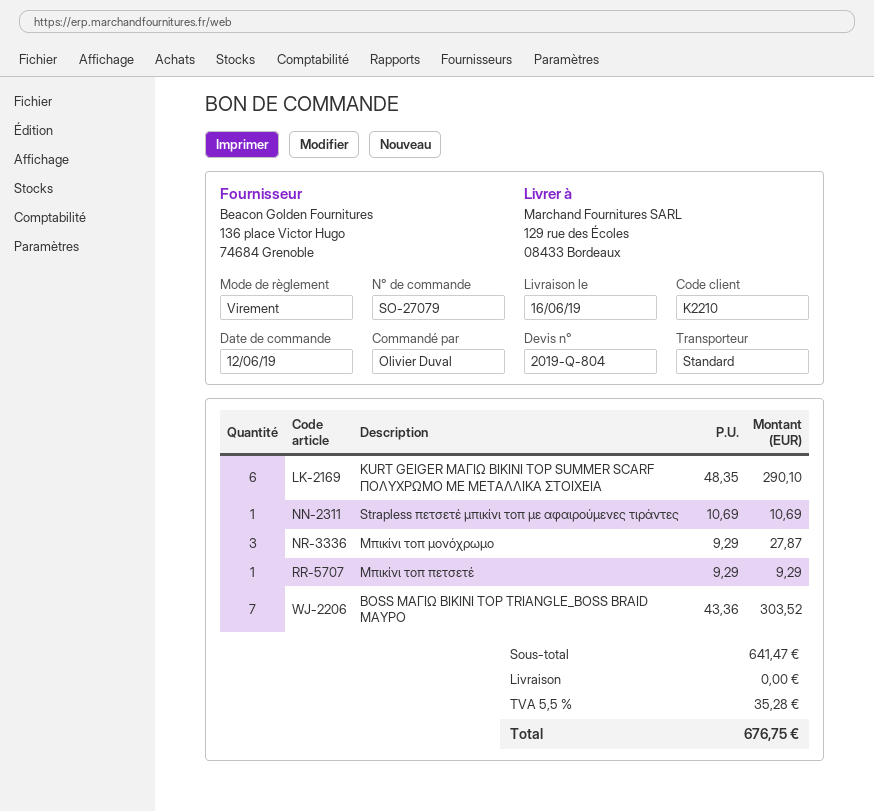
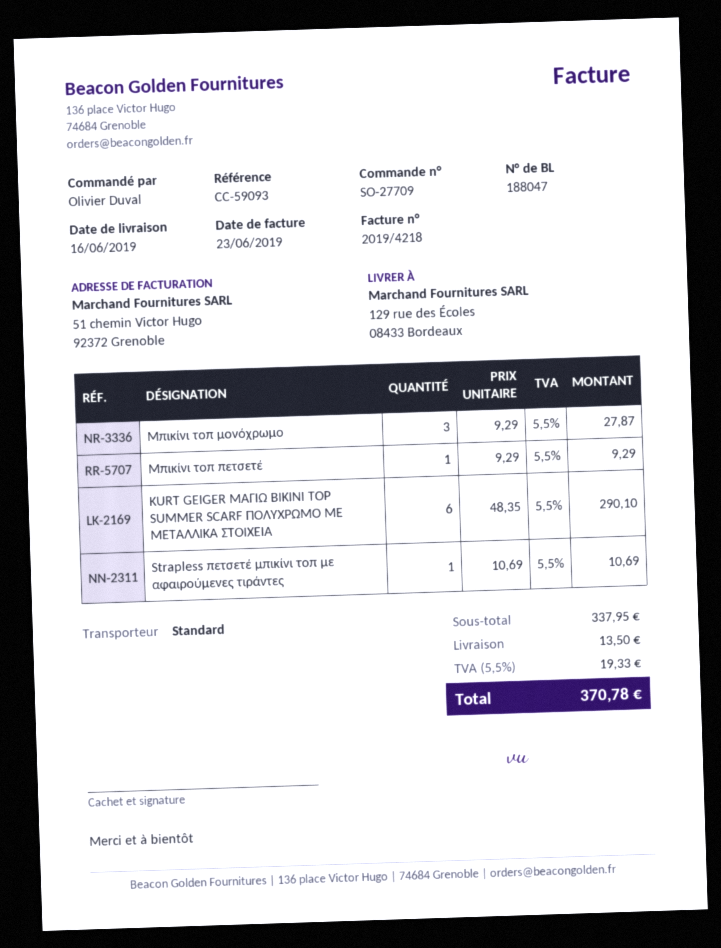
order number: SO-27079 -> SO-27709
BOSS ΜΑΓΙΩ BIKINI TOP TRIANGLE_BOSS BRAID ΜΑΥΡΟ: 7 x 43.36 = 303.52 -> none
subtotal: 641.47 -> 337.95
shipping: 0.00 -> 13.50
tax: 5.5% = 35.28 -> 5.5% = 19.33
total: 676.75 -> 370.78

